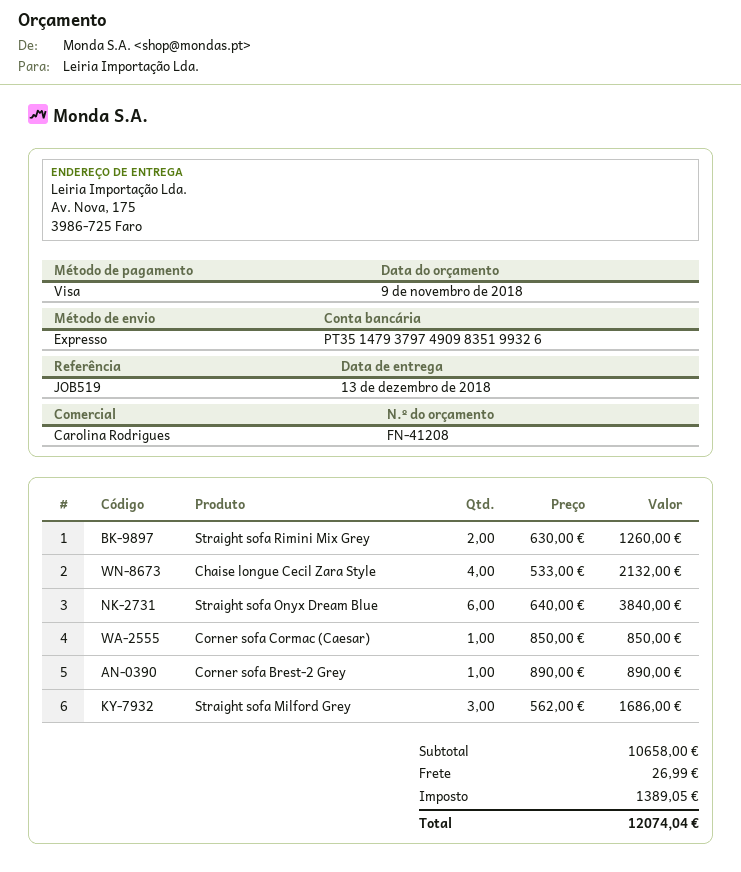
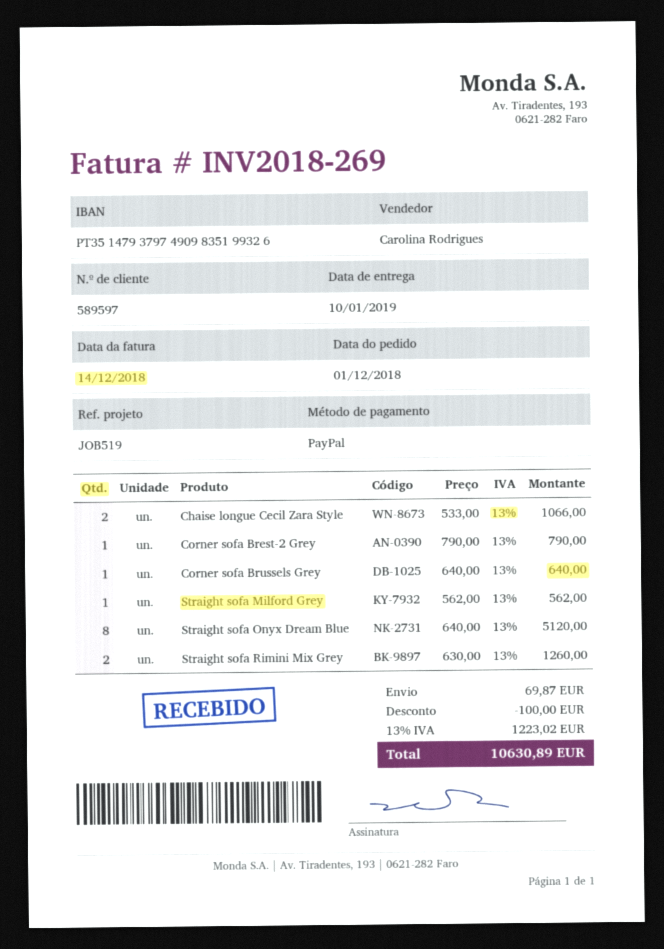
delivery date: 2018-12-13 -> 2019-01-10
payment method: Visa -> PayPal
Chaise longue Cecil Zara Style: 4 x 533.00 = 2132.00 -> 2 x 533.00 = 1066.00
Straight sofa Onyx Dream Blue: 6 x 640.00 = 3840.00 -> 8 x 640.00 = 5120.00
Corner sofa Cormac (Caesar): 1 x 850.00 = 850.00 -> none
Corner sofa Brest-2 Grey: 1 x 890.00 = 890.00 -> 1 x 790.00 = 790.00
Straight sofa Milford Grey: 3 x 562.00 = 1686.00 -> 1 x 562.00 = 562.00
Corner sofa Brussels Grey: none -> 1 x 640.00 = 640.00
discount: none -> 100.00
shipping: 26.99 -> 69.87
tax: 1389.05 -> 1223.02
total: 12074.04 -> 10630.89

